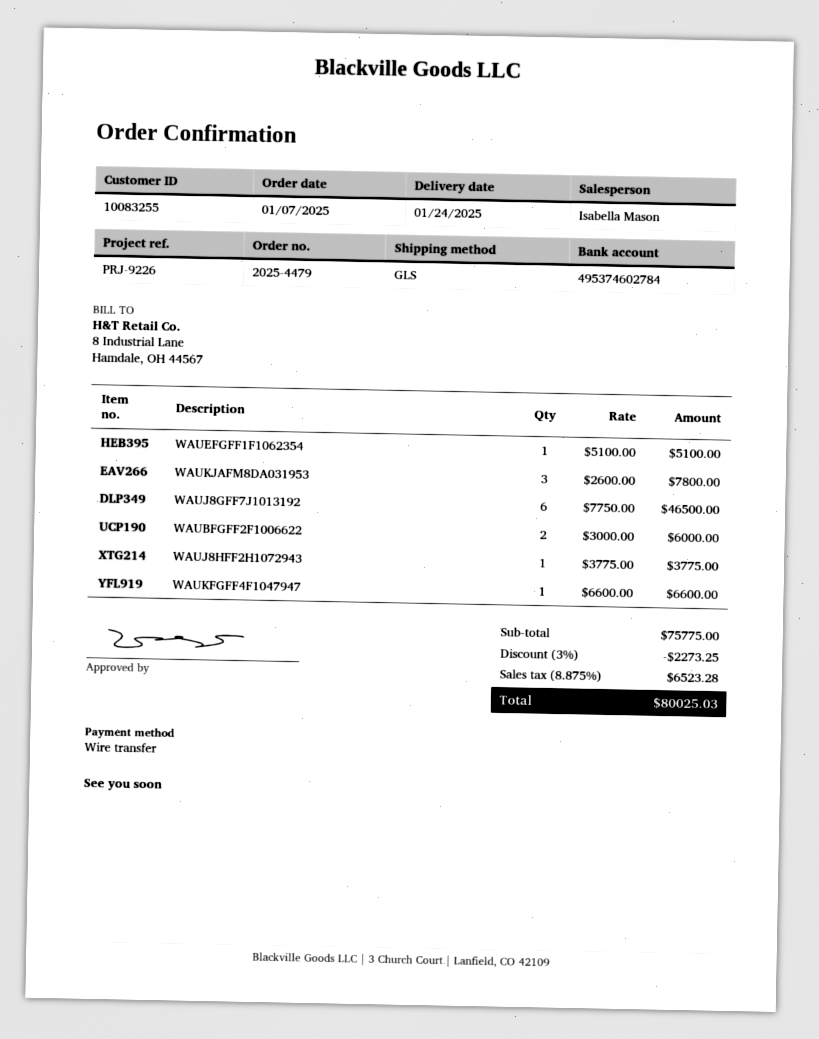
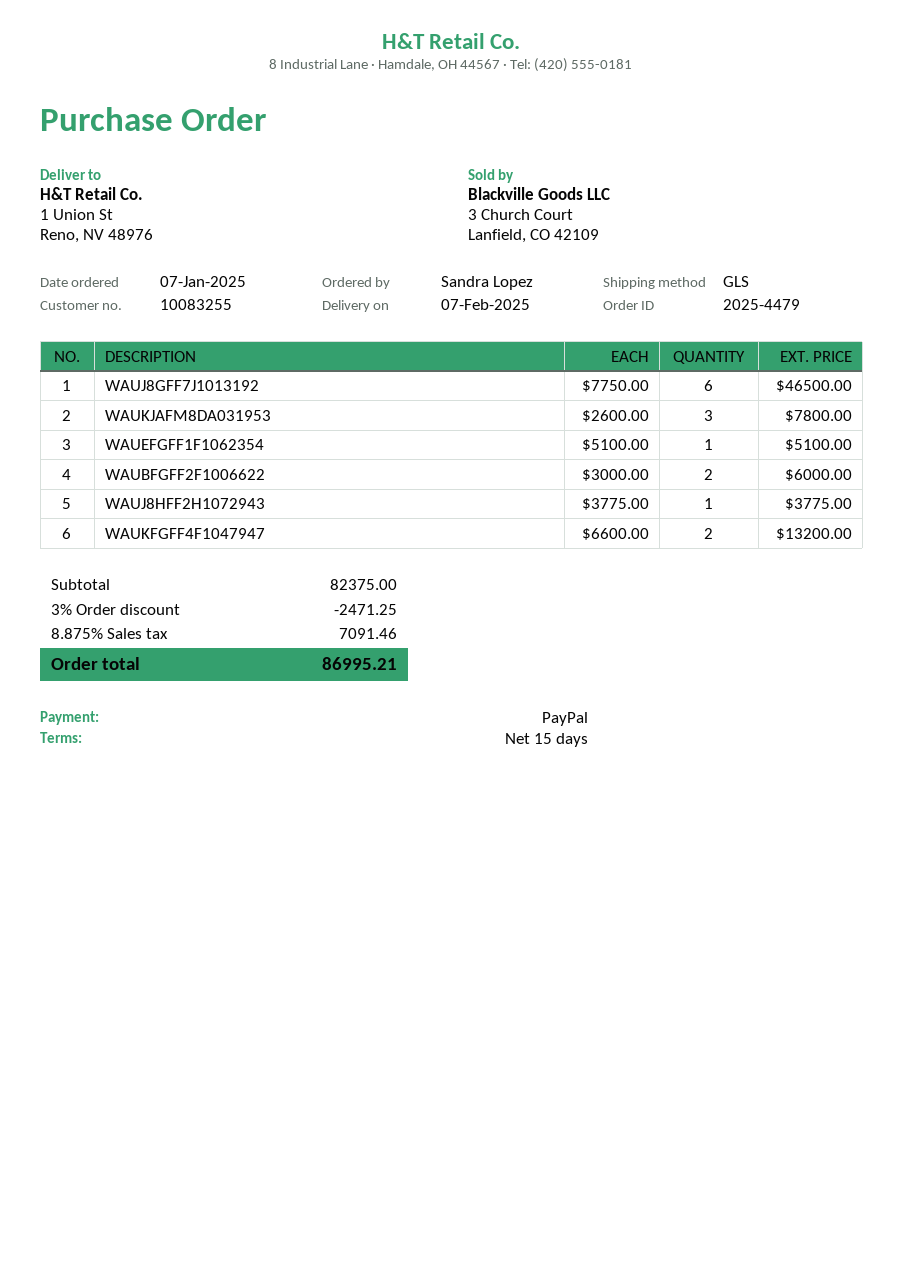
delivery date: 2025-01-24 -> 2025-02-07
payment method: bank transfer -> PayPal
WAUKFGFF4F1047947: 1 x 6600.00 = 6600.00 -> 2 x 6600.00 = 13200.00
subtotal: 75775.00 -> 82375.00
discount: 3% = 2273.25 -> 3% = 2471.25
tax: 8.875% = 6523.28 -> 8.875% = 7091.46
total: 80025.03 -> 86995.21

